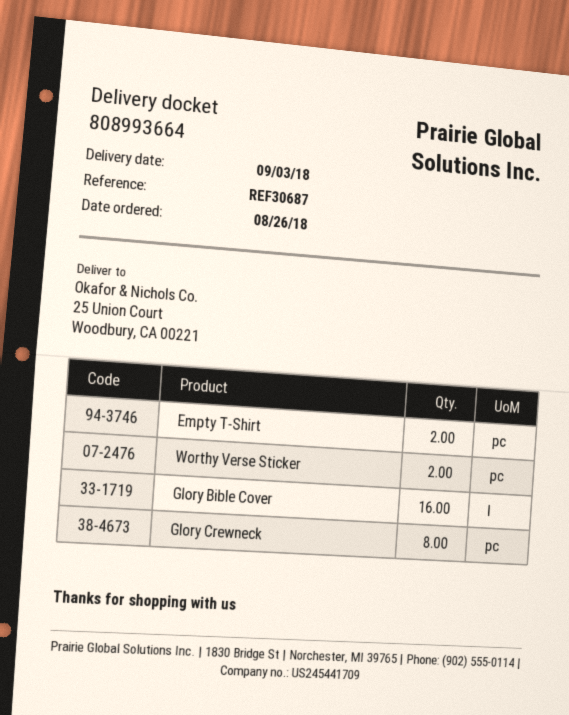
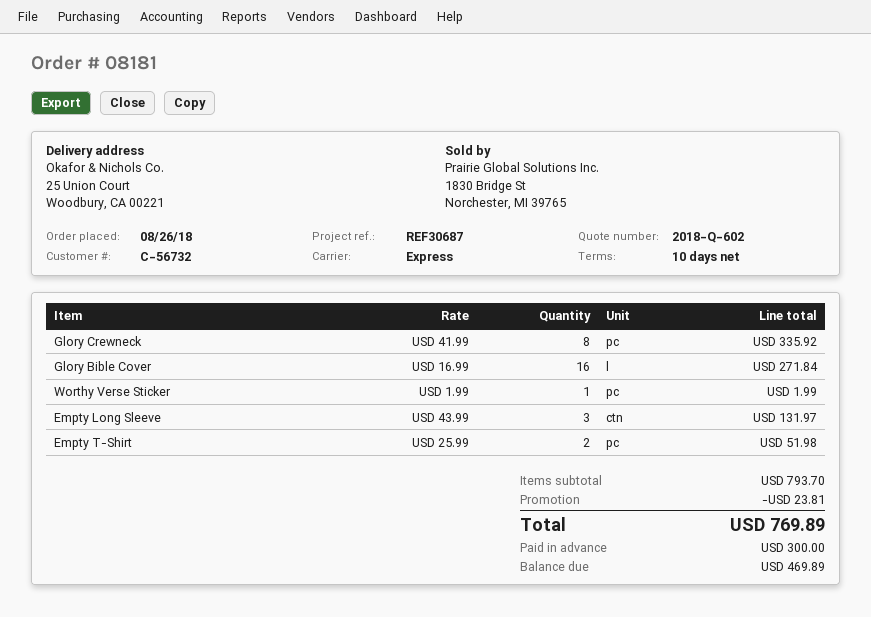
Worthy Verse Sticker: 2 -> 1
Empty Long Sleeve: none -> 3

